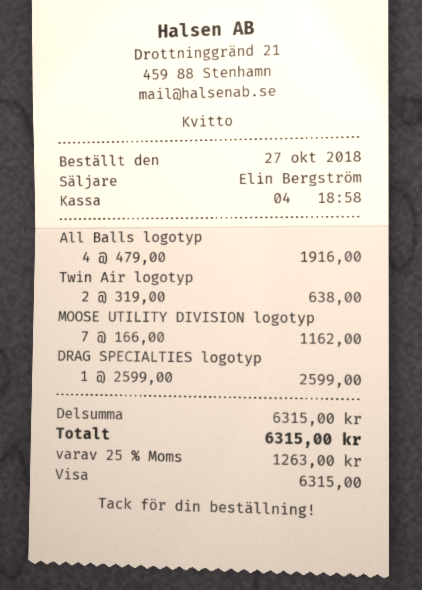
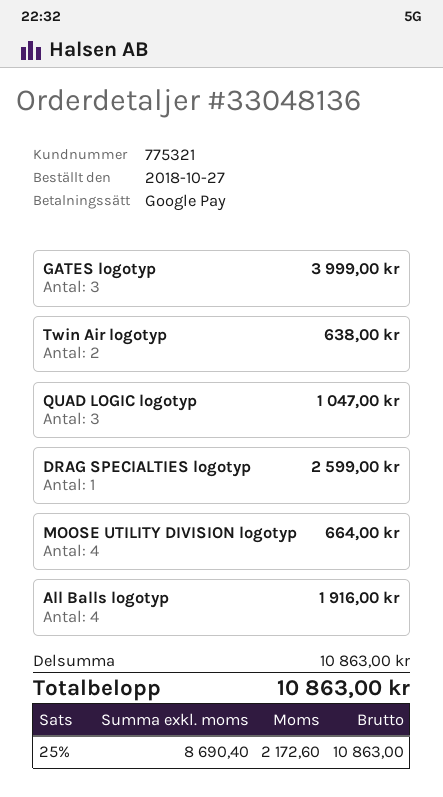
payment method: Visa -> Google Pay
MOOSE UTILITY DIVISION logotyp: 7 for 1162.00 -> 4 for 664.00
GATES logotyp: none -> 3 for 3999.00
QUAD LOGIC logotyp: none -> 3 for 1047.00
subtotal: 6315.00 -> 10863.00
tax: 25% = 1263.00 -> 25% = 2172.60
total: 6315.00 -> 10863.00

